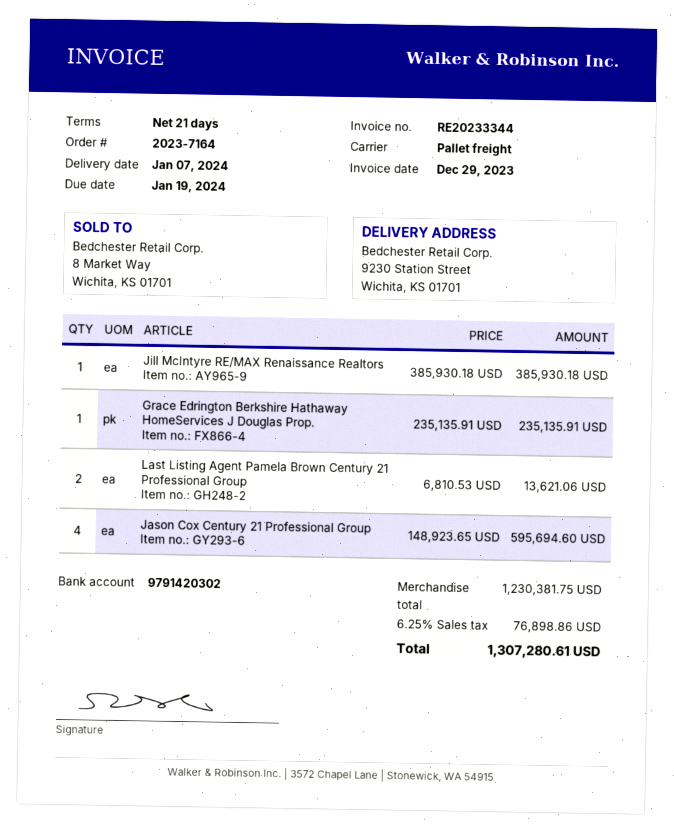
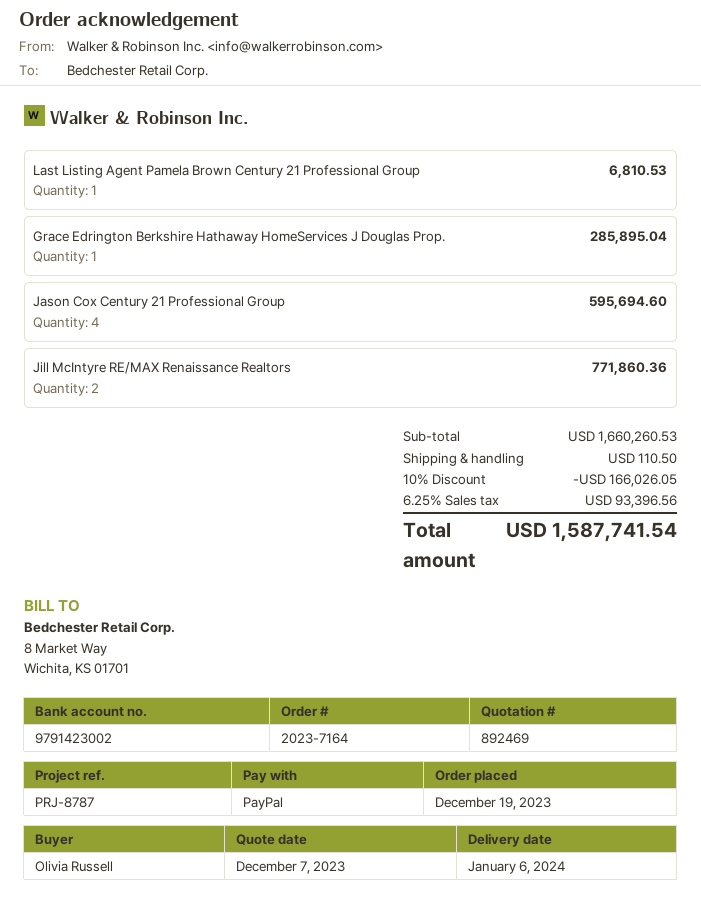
delivery date: 2024-01-07 -> 2024-01-06
bank account: 9791420302 -> 9791423002
Jill McIntyre RE/MAX Renaissance Realtors: 1 for 385930.18 -> 2 for 771860.36
Grace Edrington Berkshire Hathaway HomeServices J Douglas Prop.: 1 for 235135.91 -> 1 for 285895.04
Last Listing Agent Pamela Brown Century 21 Professional Group: 2 for 13621.06 -> 1 for 6810.53
subtotal: 1230381.75 -> 1660260.53
discount: none -> 10% = 166026.05
shipping: none -> 110.50
tax: 6.25% = 76898.86 -> 6.25% = 93396.56
total: 1307280.61 -> 1587741.54

